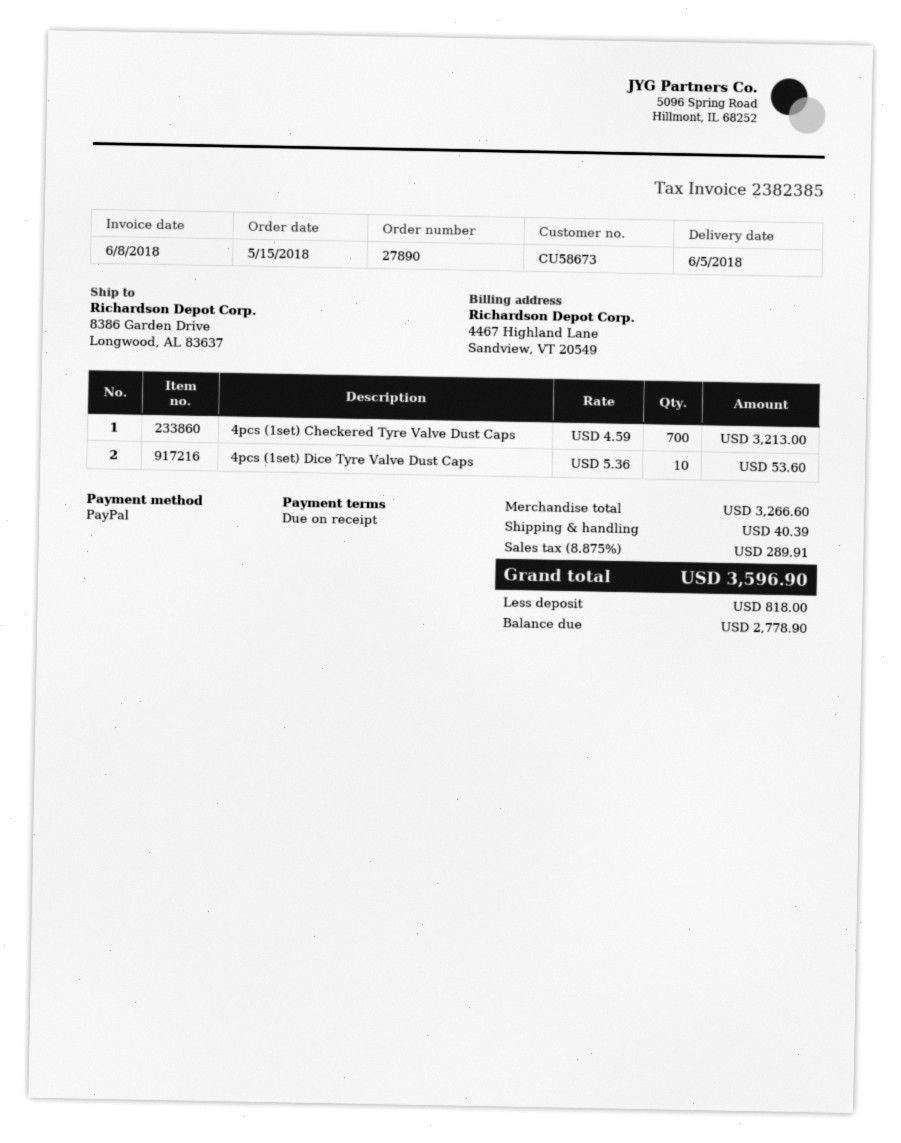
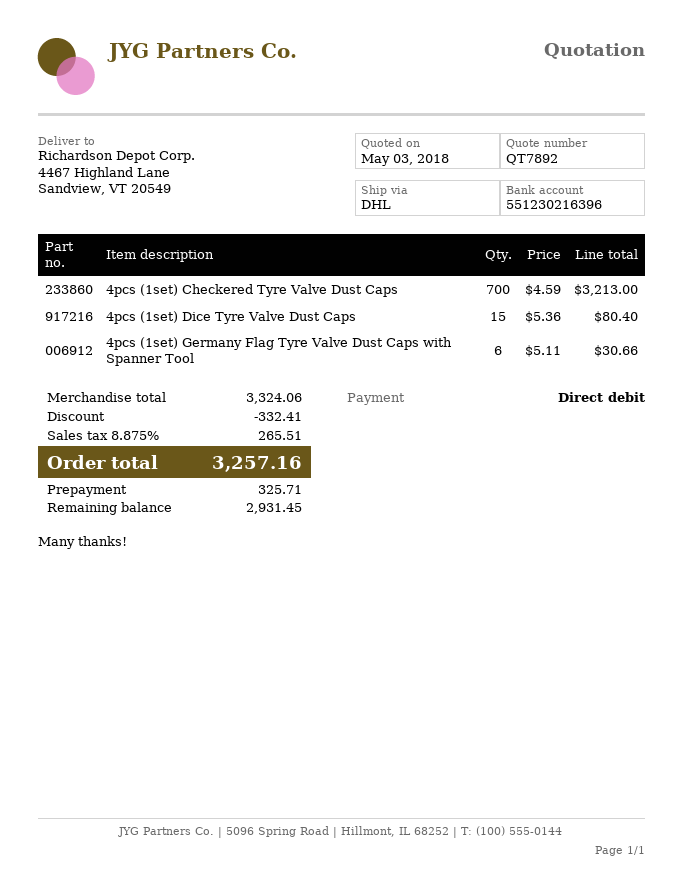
payment method: PayPal -> direct debit
ship to: 8386 Garden Drive, Longwood, AL 83637 -> 4467 Highland Lane, Sandview, VT 20549
4pcs (1set) Dice Tyre Valve Dust Caps: 10 x 5.36 = 53.60 -> 15 x 5.36 = 80.40
4pcs (1set) Germany Flag Tyre Valve Dust Caps with Spanner Tool: none -> 6 x 5.11 = 30.66
subtotal: 3266.60 -> 3324.06
discount: none -> 332.41
shipping: 40.39 -> none
tax: 8.875% = 289.91 -> 8.875% = 265.51
total: 3596.90 -> 3257.16
deposit: 818.00 -> 325.71
balance: 2778.90 -> 2931.45

